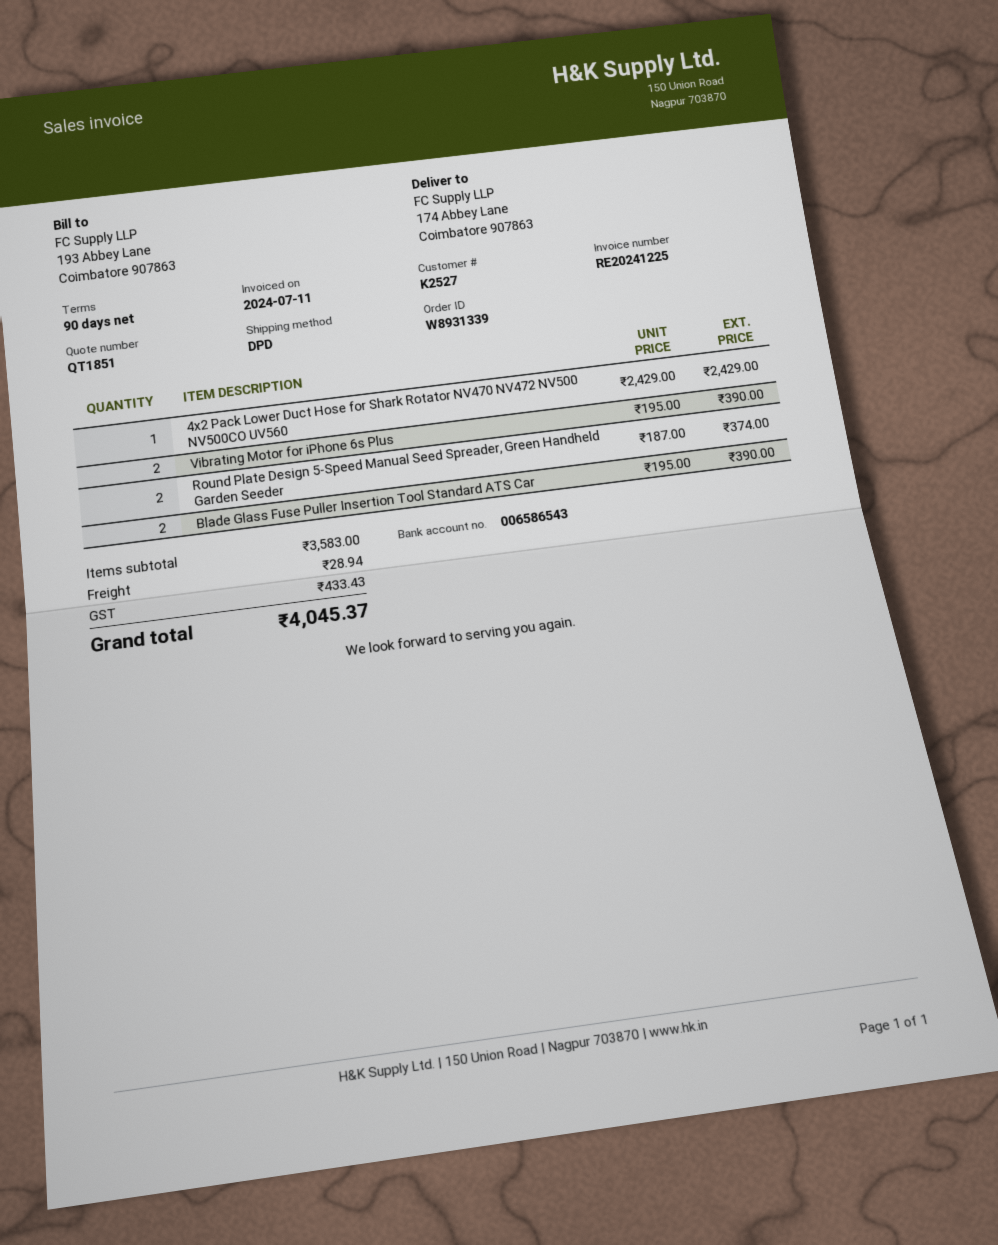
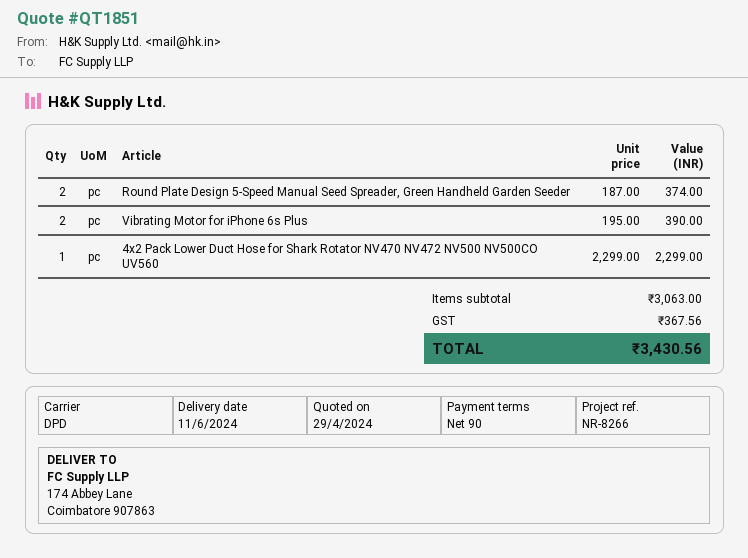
4x2 Pack Lower Duct Hose for Shark Rotator NV470 NV472 NV500 NV500CO UV560: 1 x 2429.00 = 2429.00 -> 1 x 2299.00 = 2299.00
Blade Glass Fuse Puller Insertion Tool Standard ATS Car: 2 x 195.00 = 390.00 -> none
subtotal: 3583.00 -> 3063.00
shipping: 28.94 -> none
tax: 433.43 -> 367.56
total: 4045.37 -> 3430.56

